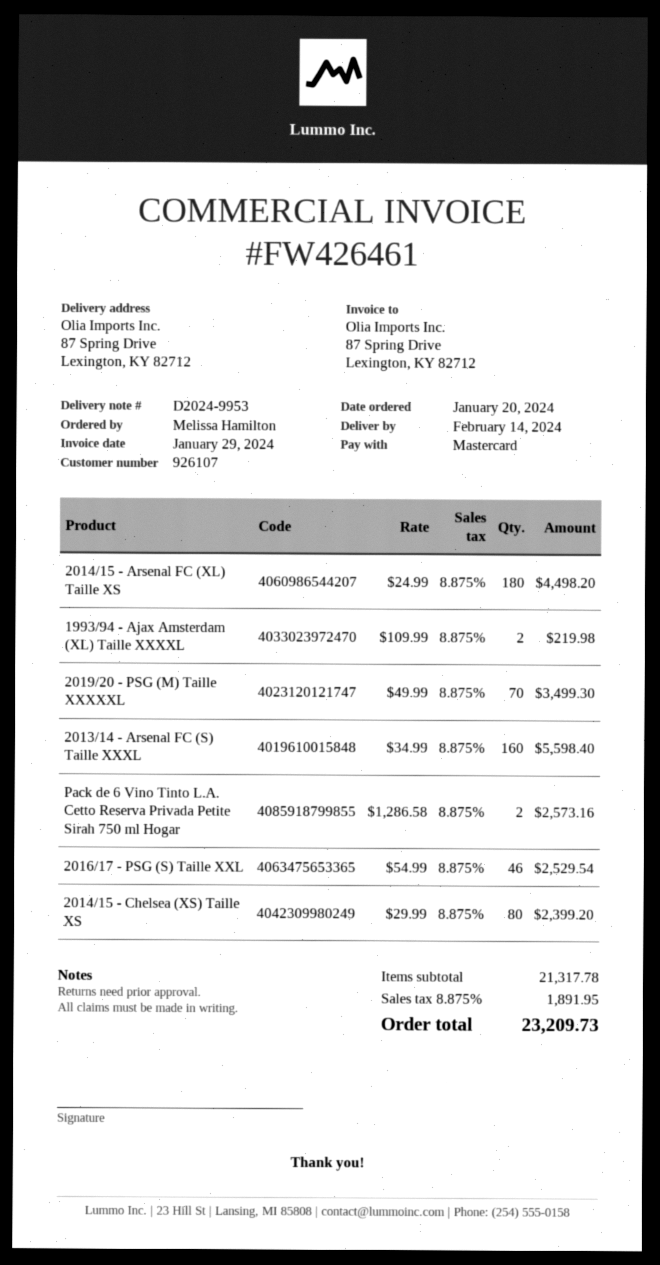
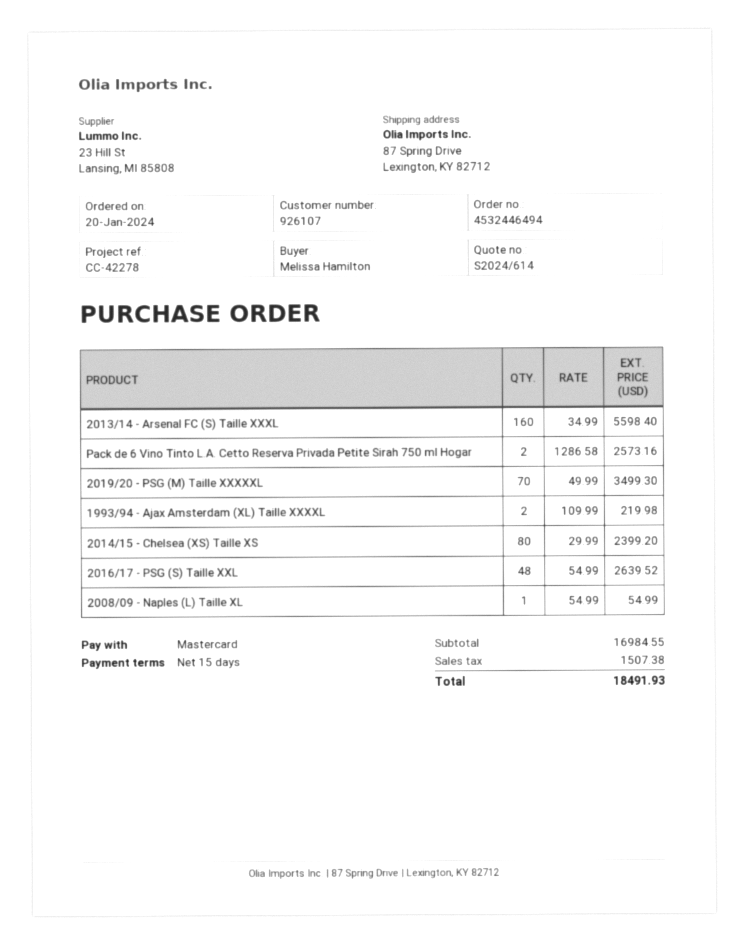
2014/15 - Arsenal FC (XL) Taille XS: 180 x 24.99 = 4498.20 -> none
2016/17 - PSG (S) Taille XXL: 46 x 54.99 = 2529.54 -> 48 x 54.99 = 2639.52
2008/09 - Naples (L) Taille XL: none -> 1 x 54.99 = 54.99
subtotal: 21317.78 -> 16984.55
tax: 1891.95 -> 1507.38
total: 23209.73 -> 18491.93

